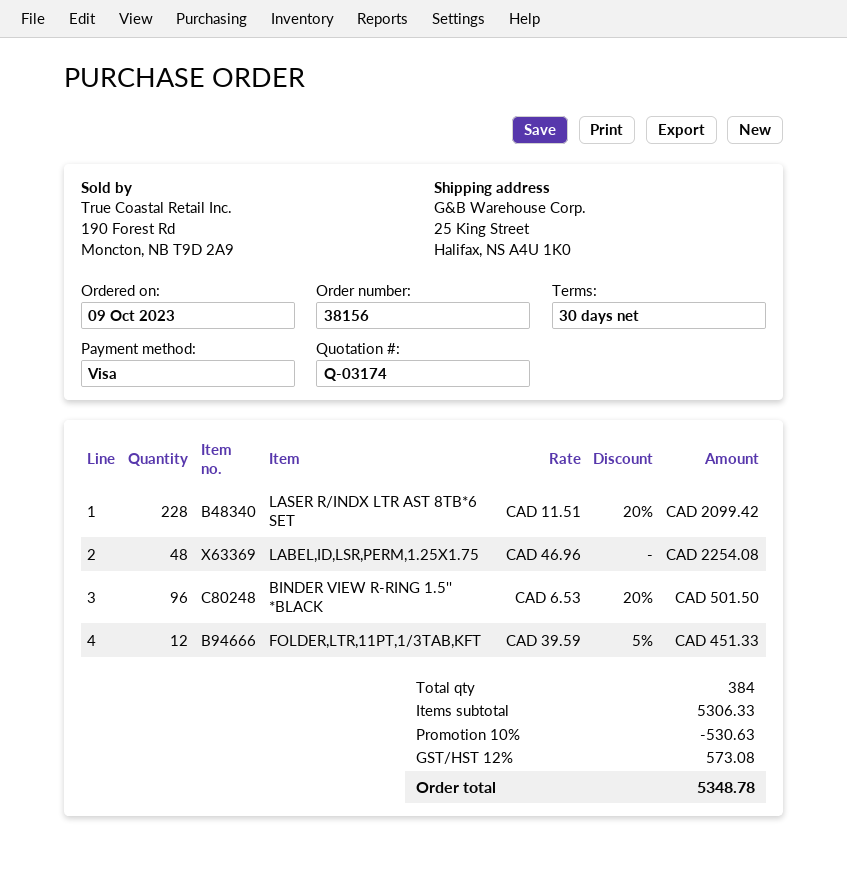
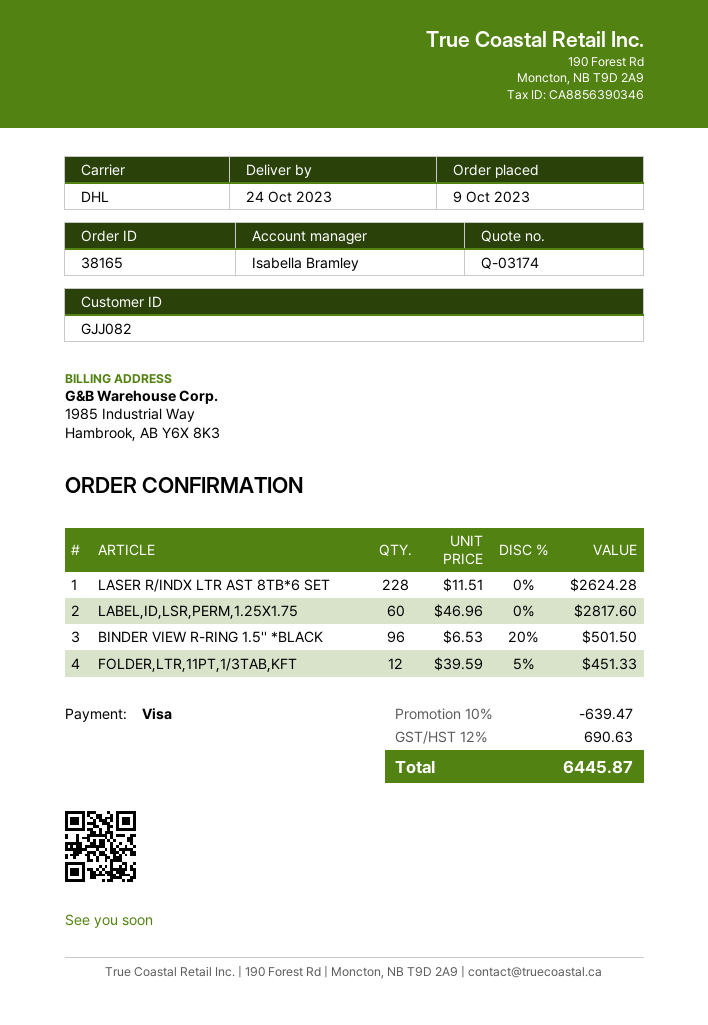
order number: 38156 -> 38165
LASER R/INDX LTR AST 8TB*6 SET: 228 x 11.51 - 20% = 2099.42 -> 228 x 11.51 = 2624.28
LABEL,ID,LSR,PERM,1.25X1.75: 48 x 46.96 = 2254.08 -> 60 x 46.96 = 2817.60
discount: 10% = 530.63 -> 10% = 639.47
tax: 12% = 573.08 -> 12% = 690.63
total: 5348.78 -> 6445.87

